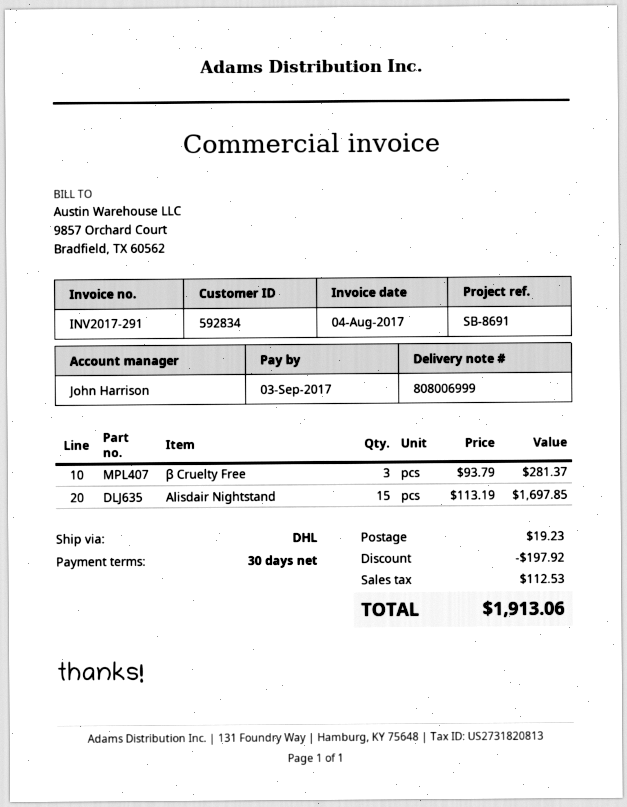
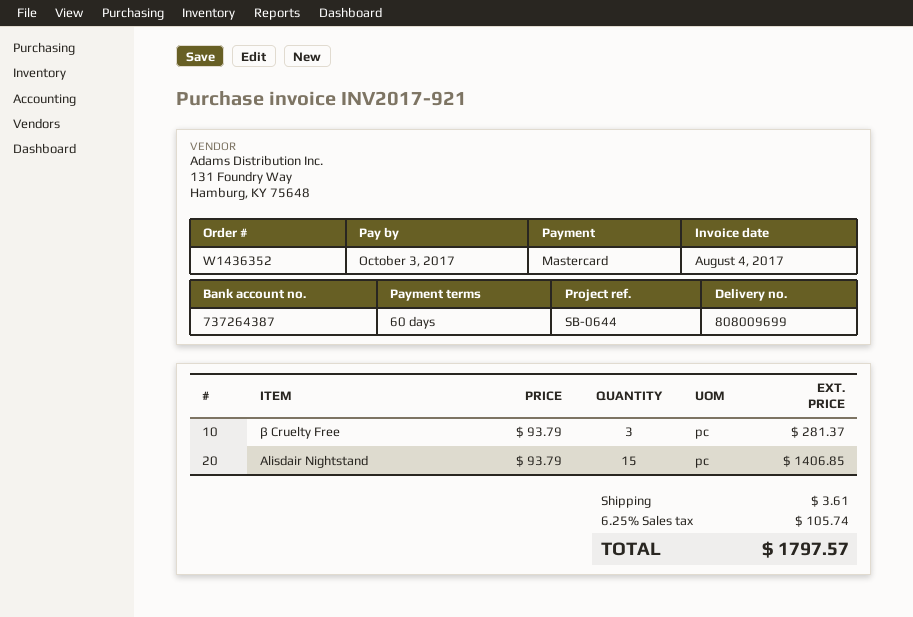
delivery note number: 808006999 -> 808009699
invoice number: INV2017-291 -> INV2017-921
payment terms: 30 days -> 60 days
due date: 2017-09-03 -> 2017-10-03
reference: SB-8691 -> SB-0644
Alisdair Nightstand: 15 x 113.19 = 1697.85 -> 15 x 93.79 = 1406.85
discount: 197.92 -> none
shipping: 19.23 -> 3.61
tax: 112.53 -> 105.74
total: 1913.06 -> 1797.57

